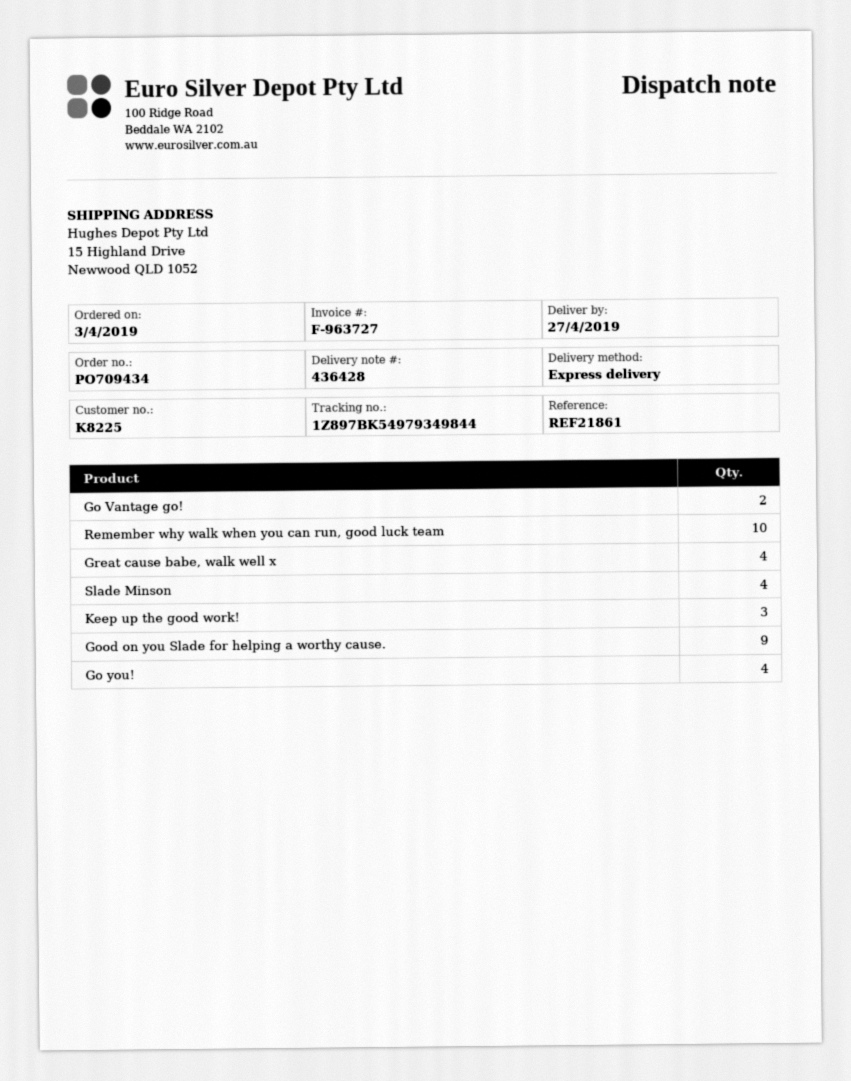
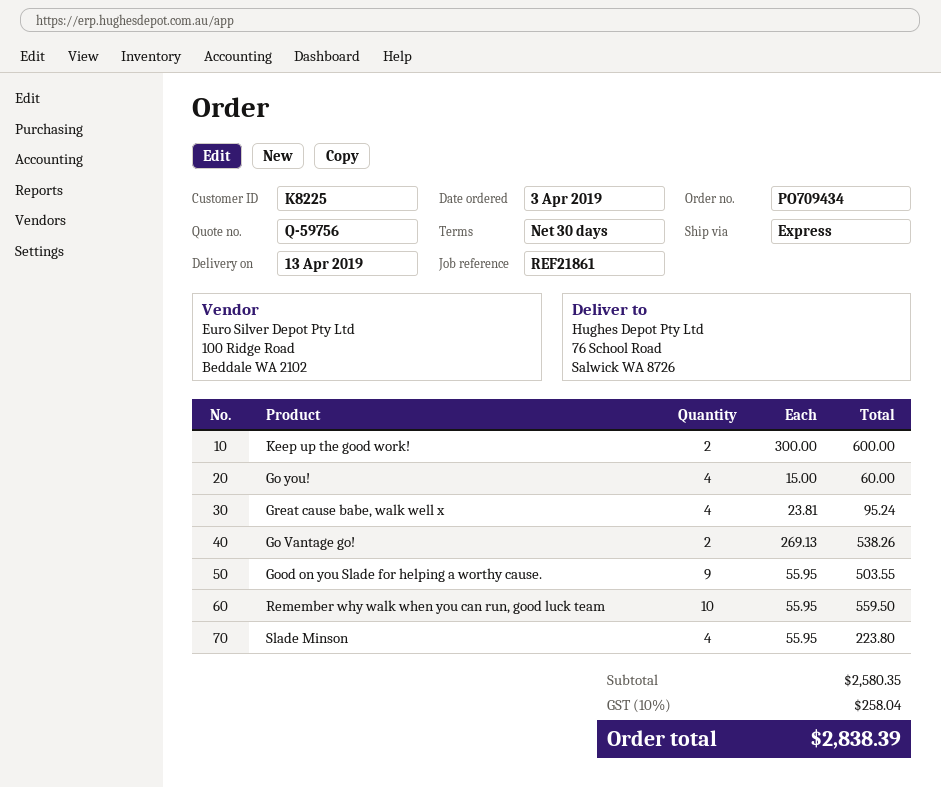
delivery date: 2019-04-27 -> 2019-04-13
ship to: 15 Highland Drive, Newwood QLD 1052 -> 76 School Road, Salwick WA 8726
Keep up the good work!: 3 -> 2

